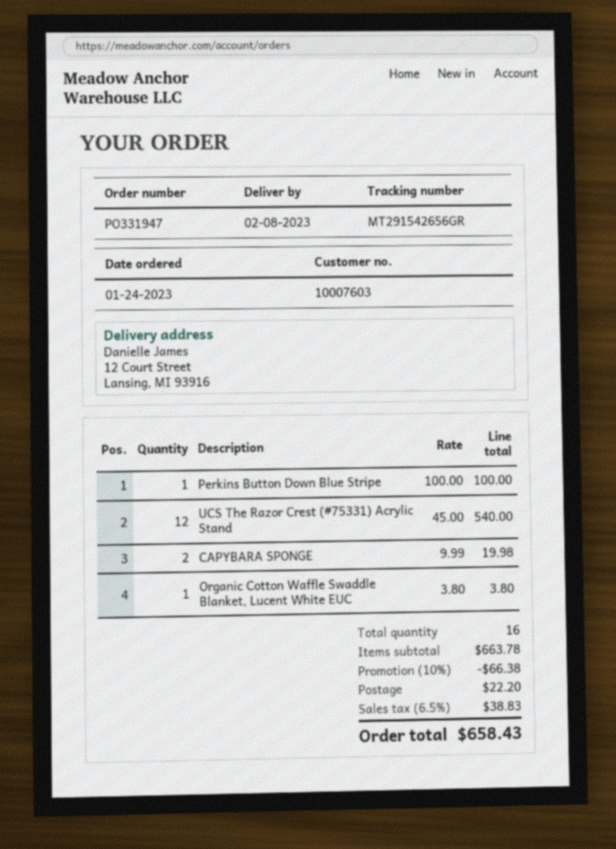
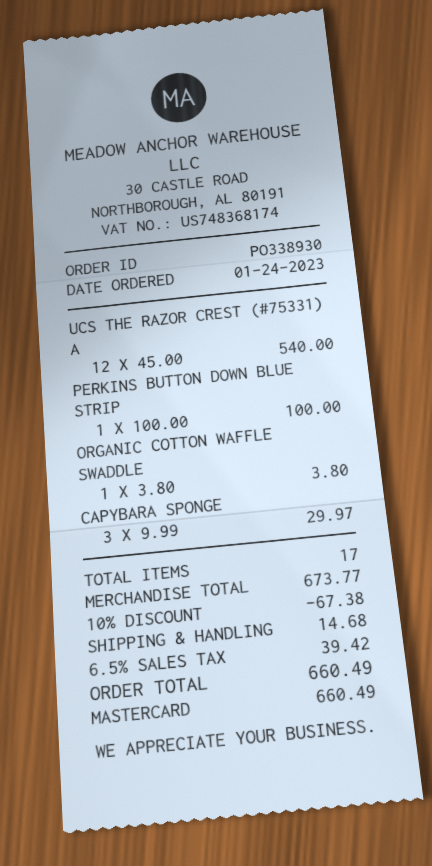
order number: PO331947 -> PO338930
CAPYBARA SPONGE: 2 x 9.99 = 19.98 -> 3 x 9.99 = 29.97
total quantity: 16 -> 17
subtotal: 663.78 -> 673.77
discount: 10% = 66.38 -> 10% = 67.38
shipping: 22.20 -> 14.68
tax: 6.5% = 38.83 -> 6.5% = 39.42
total: 658.43 -> 660.49

